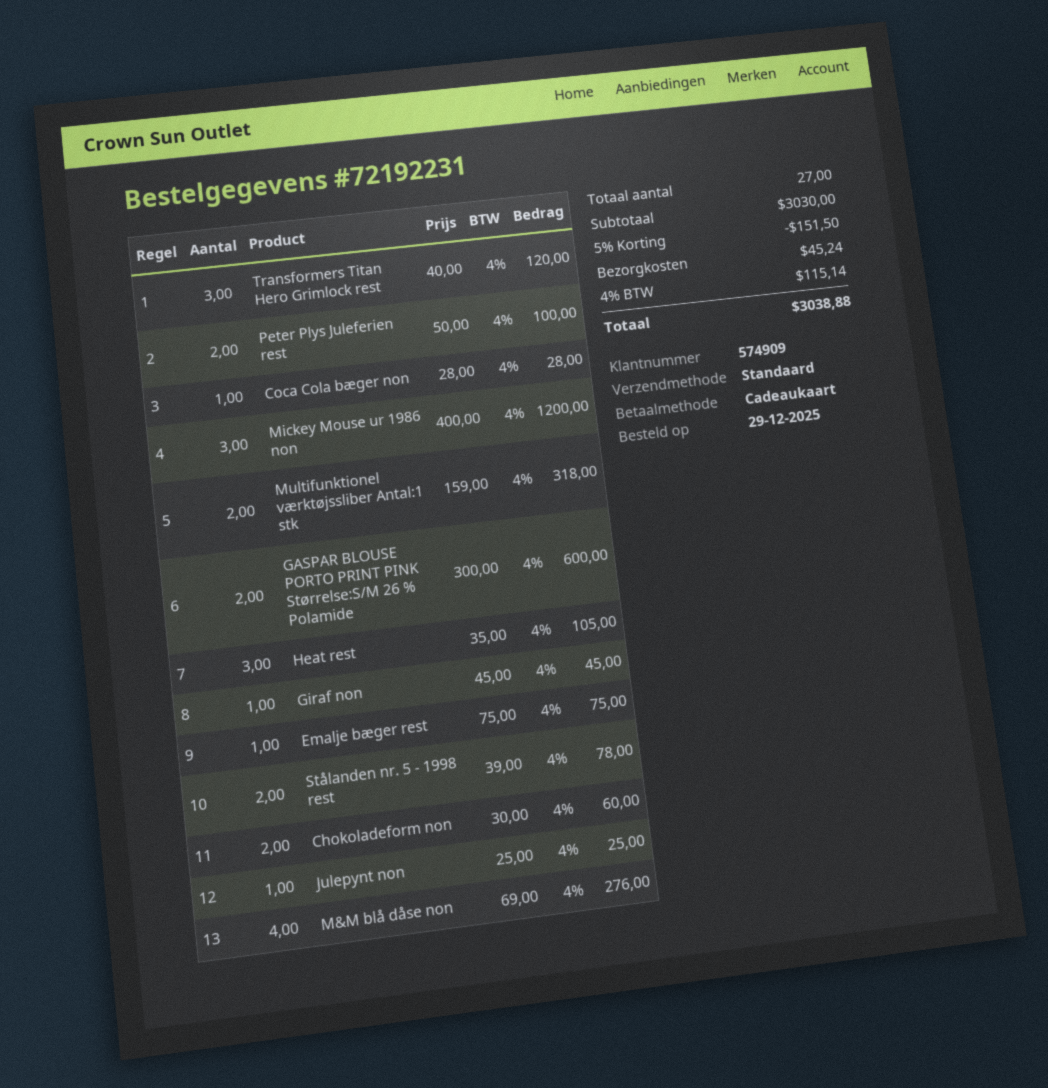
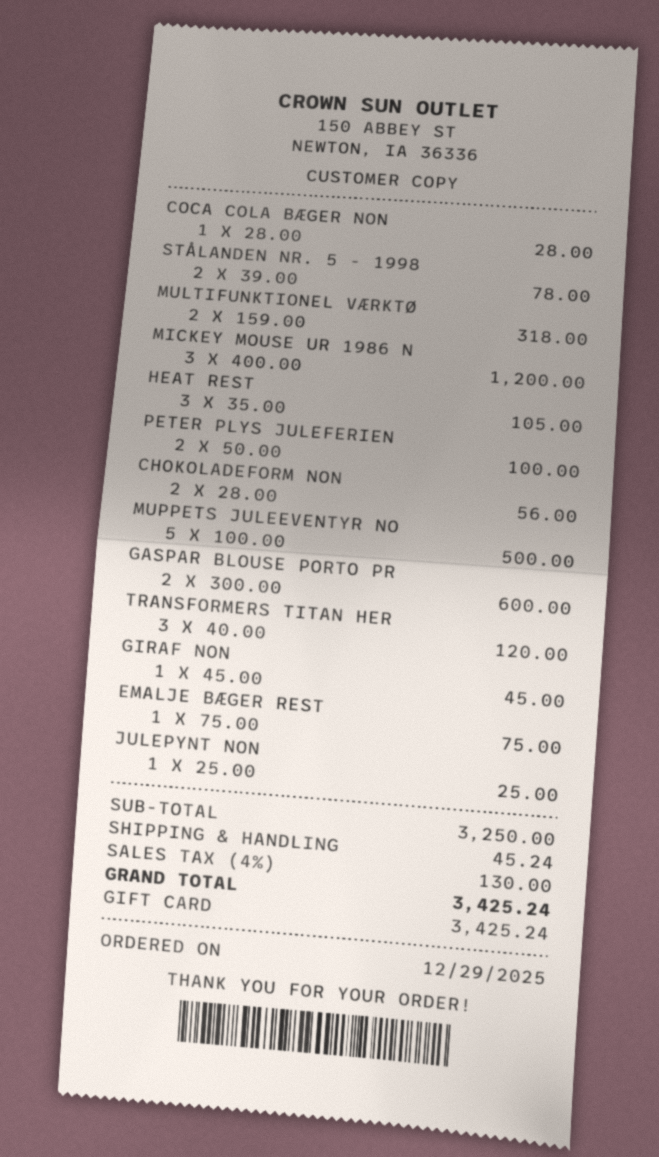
Chokoladeform non: 2 x 30.00 = 60.00 -> 2 x 28.00 = 56.00
M&M blå dåse non: 4 x 69.00 = 276.00 -> none
MUPPETS JULEEVENTYR NO: none -> 5 x 100.00 = 500.00
subtotal: 3030.00 -> 3250.00
discount: 5% = 151.50 -> none
tax: 4% = 115.14 -> 4% = 130.00
total: 3038.88 -> 3425.24

